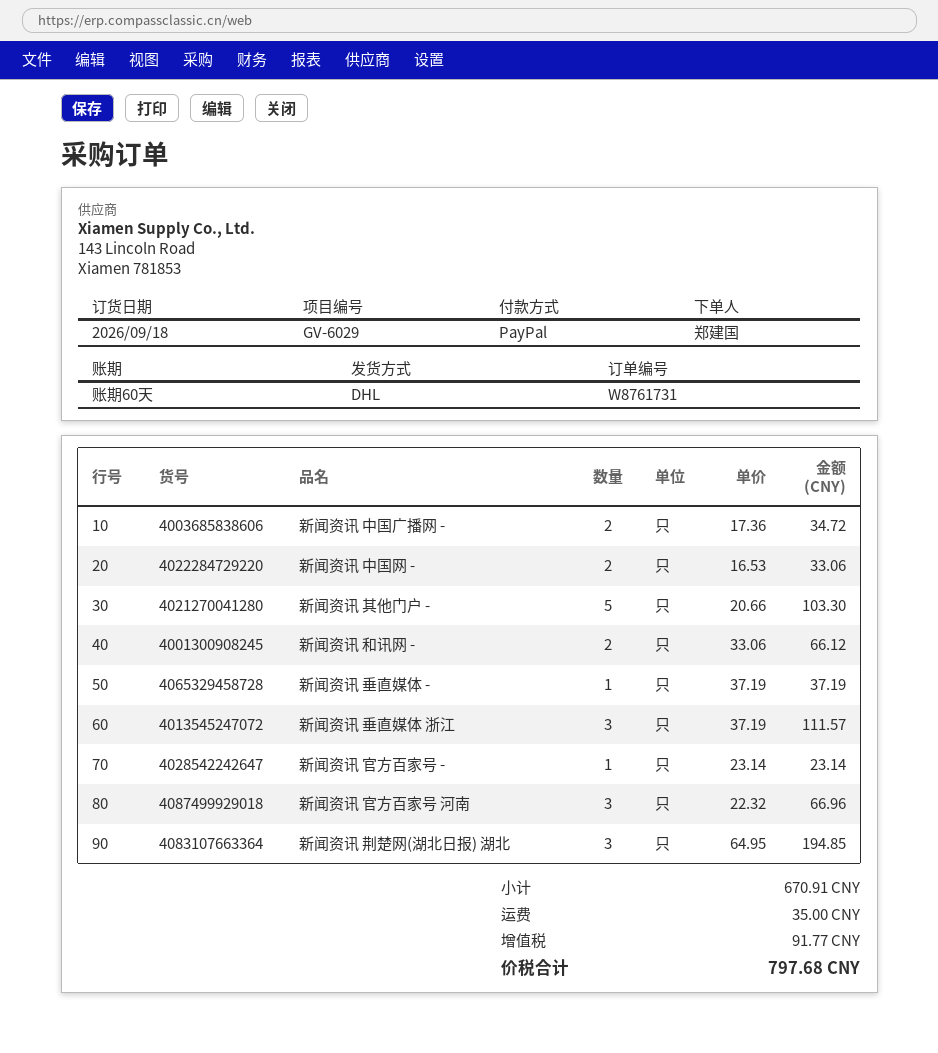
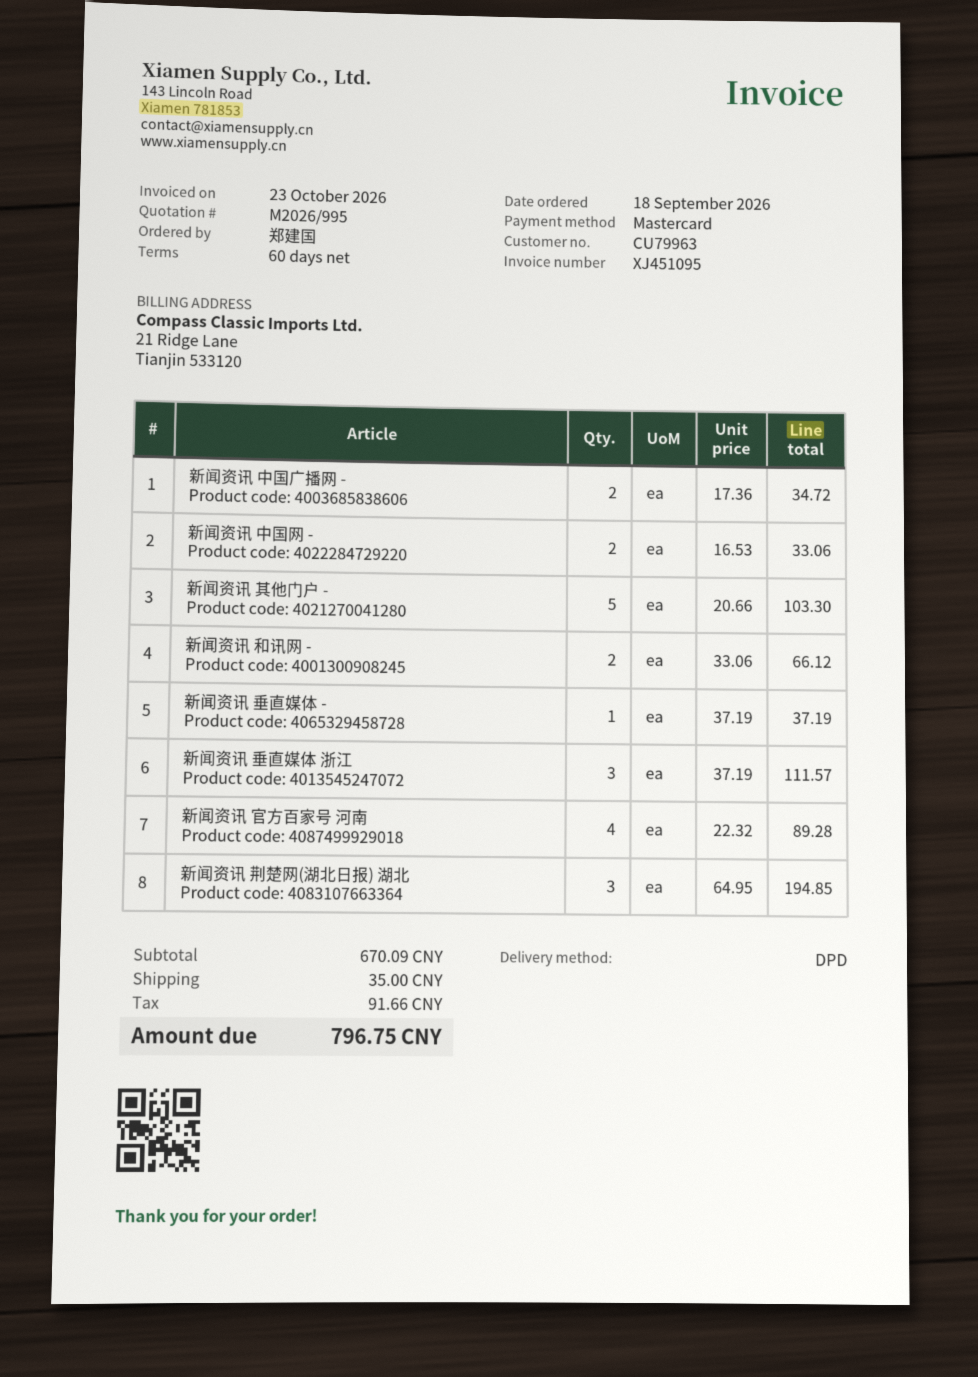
payment method: PayPal -> Mastercard
shipping method: DHL -> DPD
新闻资讯 官方百家号 -: 1 x 23.14 = 23.14 -> none
新闻资讯 官方百家号 河南: 3 x 22.32 = 66.96 -> 4 x 22.32 = 89.28
subtotal: 670.91 -> 670.09
tax: 91.77 -> 91.66
total: 797.68 -> 796.75

